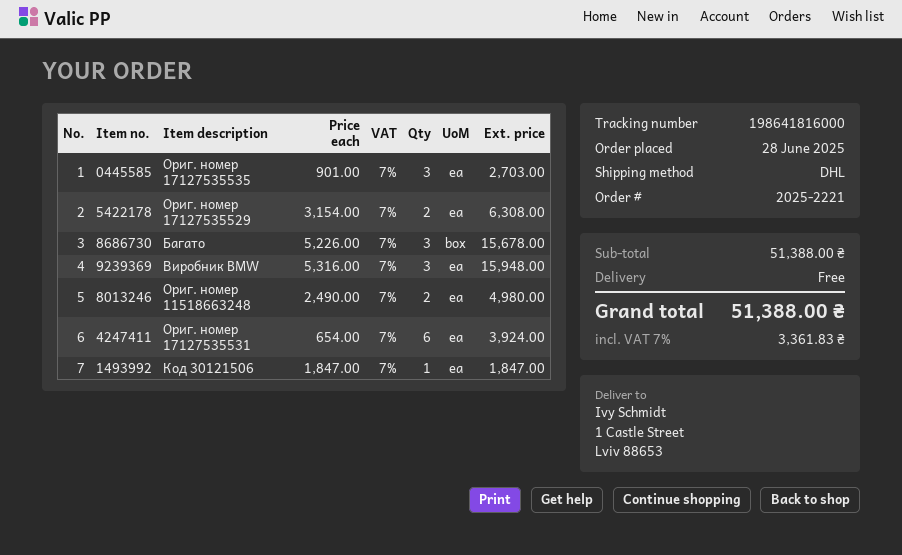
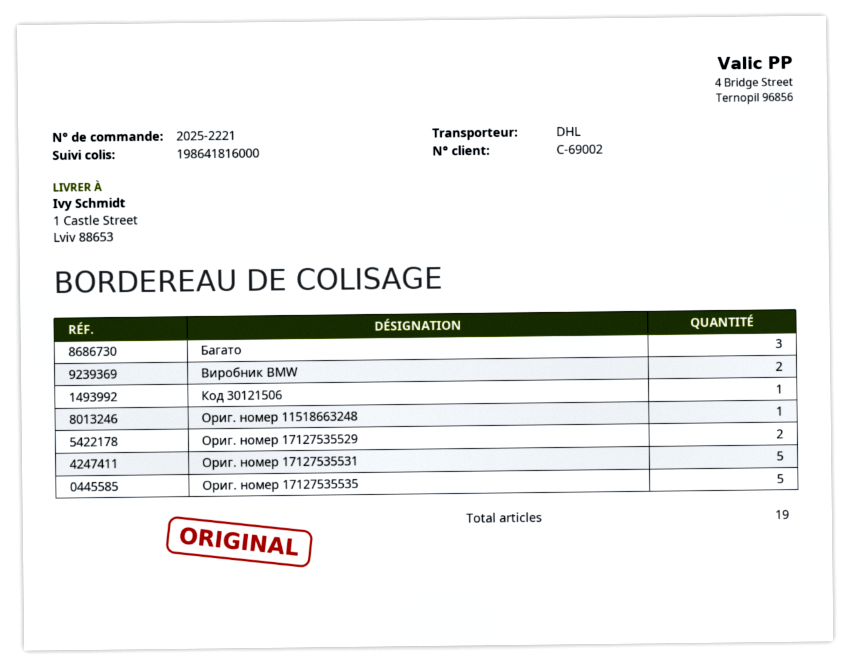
Ориг. номер 17127535535: 3 -> 5
Виробник BMW: 3 -> 2
Ориг. номер 11518663248: 2 -> 1
Ориг. номер 17127535531: 6 -> 5

